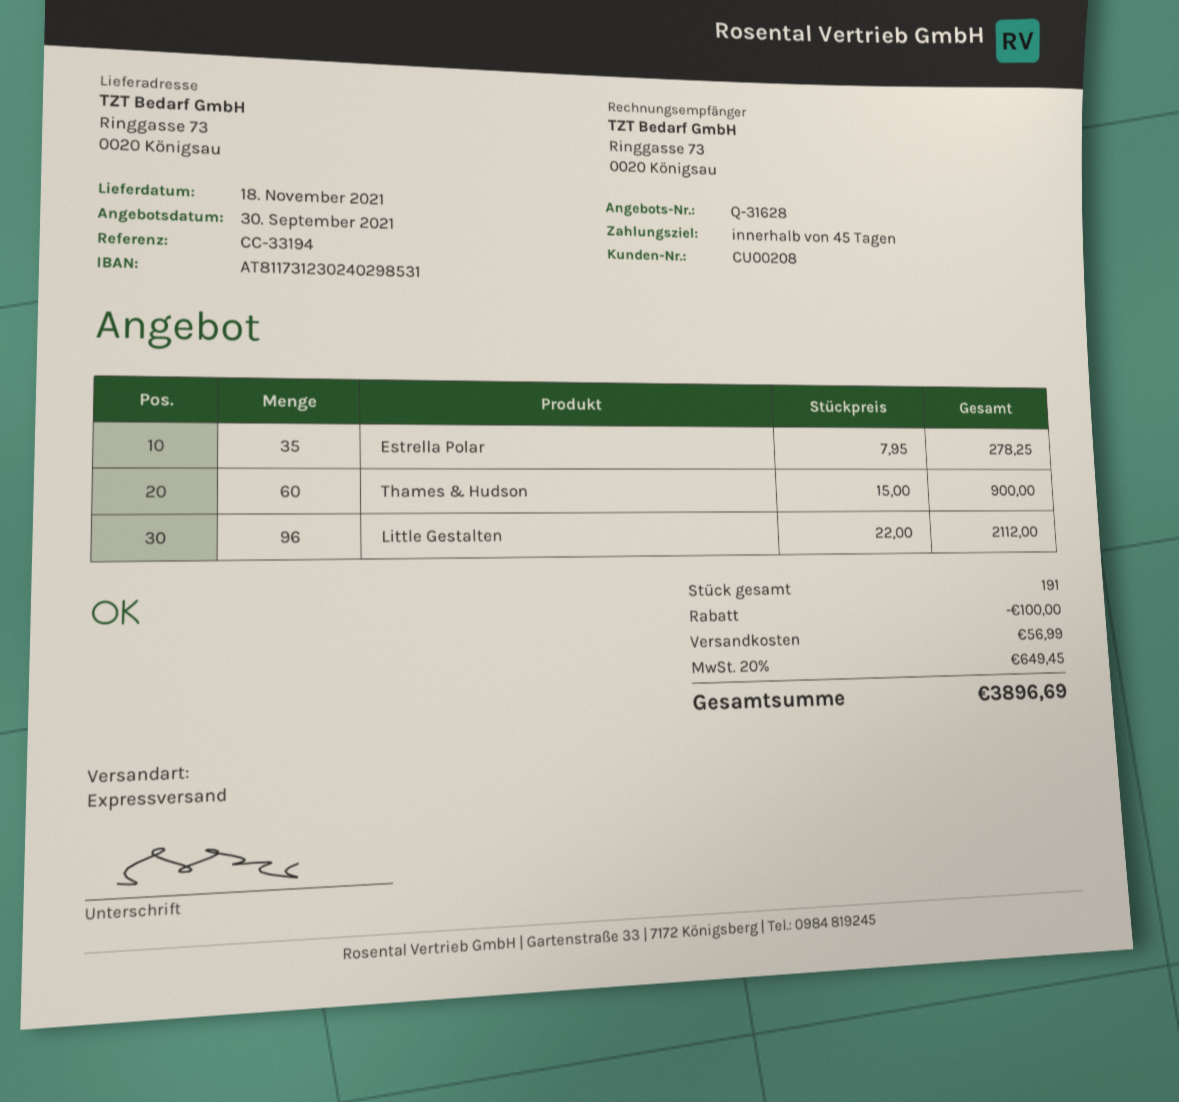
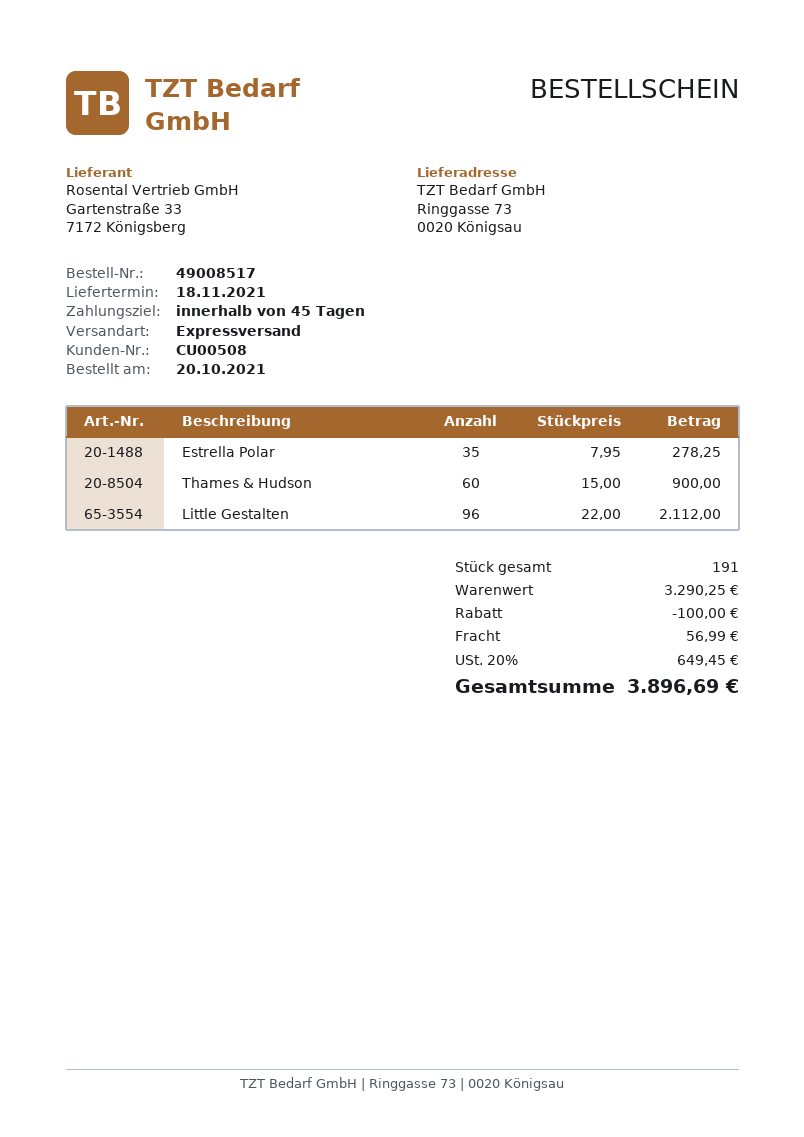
customer number: CU00208 -> CU00508

